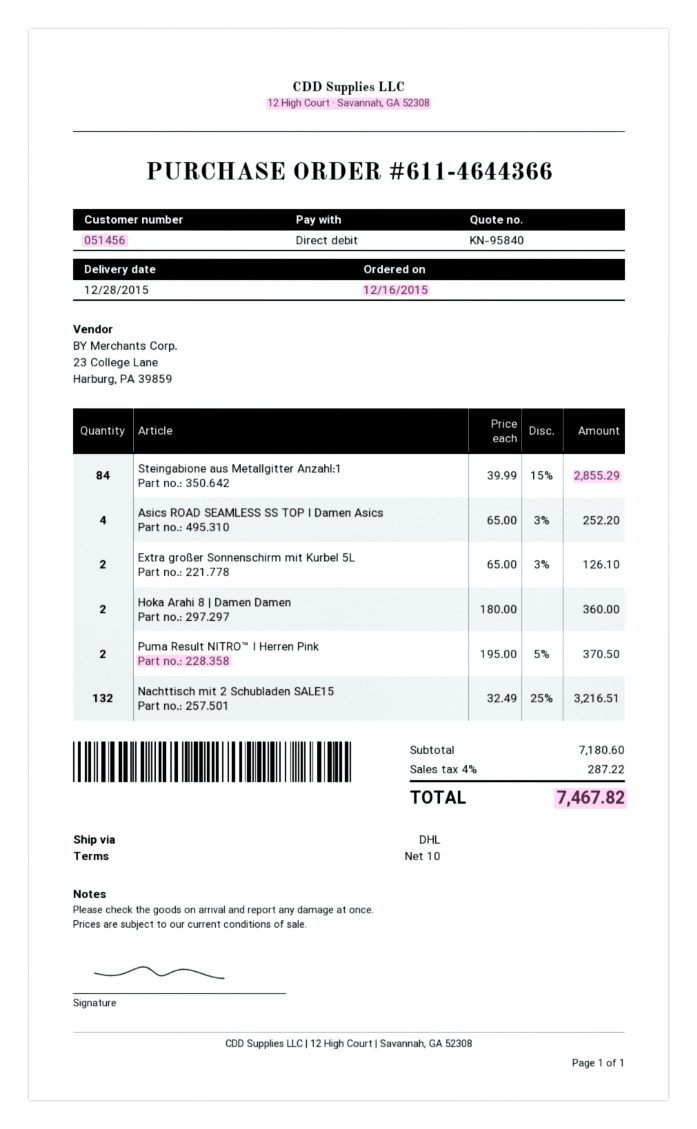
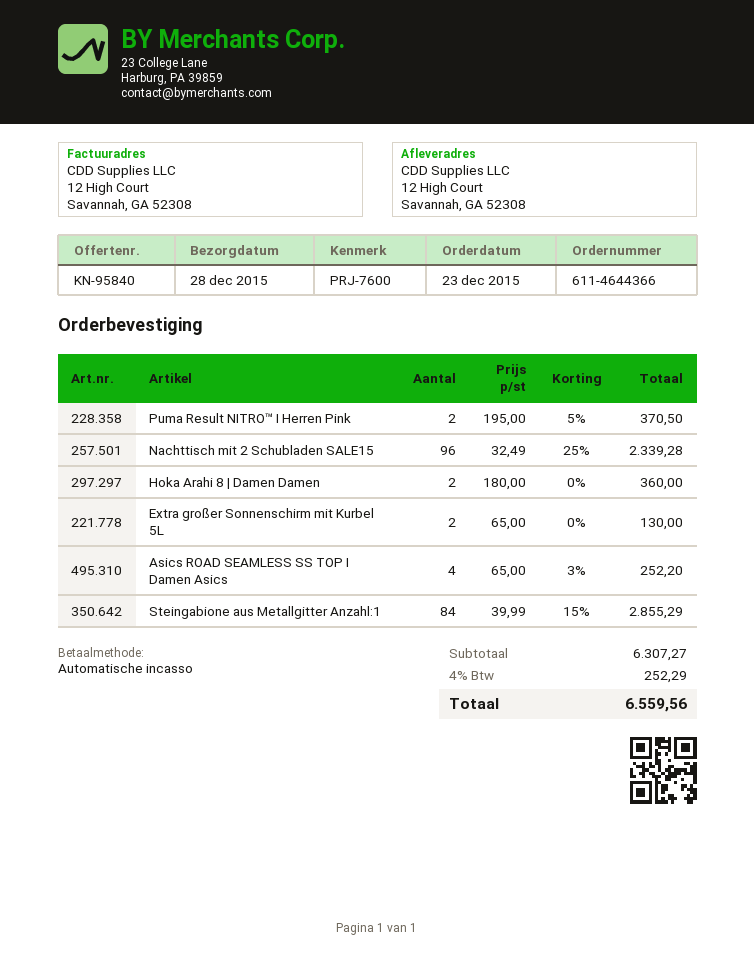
order date: 2015-12-16 -> 2015-12-23
Extra großer Sonnenschirm mit Kurbel 5L: 2 x 65.00 - 3% = 126.10 -> 2 x 65.00 = 130.00
Nachttisch mit 2 Schubladen SALE15: 132 x 32.49 - 25% = 3216.51 -> 96 x 32.49 - 25% = 2339.28
subtotal: 7180.60 -> 6307.27
tax: 4% = 287.22 -> 4% = 252.29
total: 7467.82 -> 6559.56

